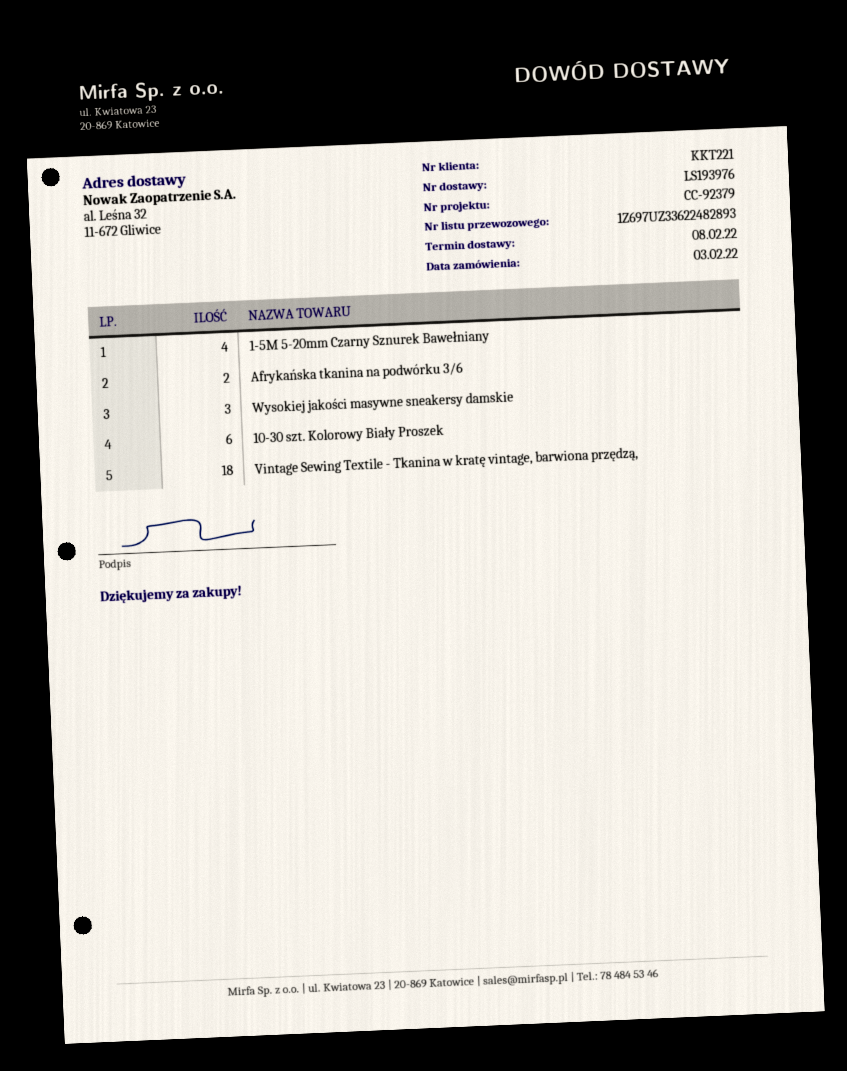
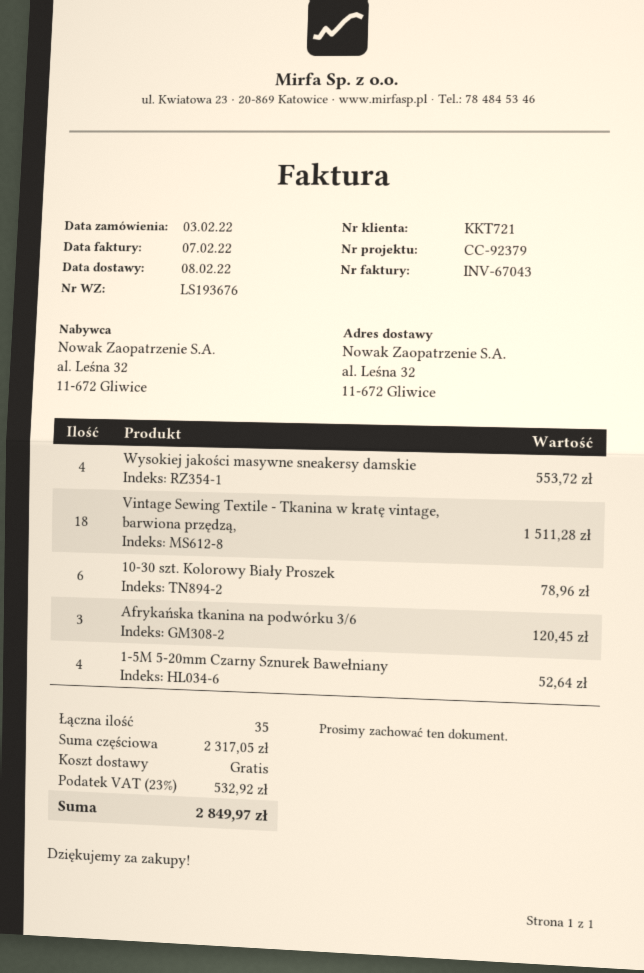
delivery note number: LS193976 -> LS193676
customer number: KKT221 -> KKT721
Afrykańska tkanina na podwórku 3/6: 2 -> 3
Wysokiej jakości masywne sneakersy damskie: 3 -> 4

